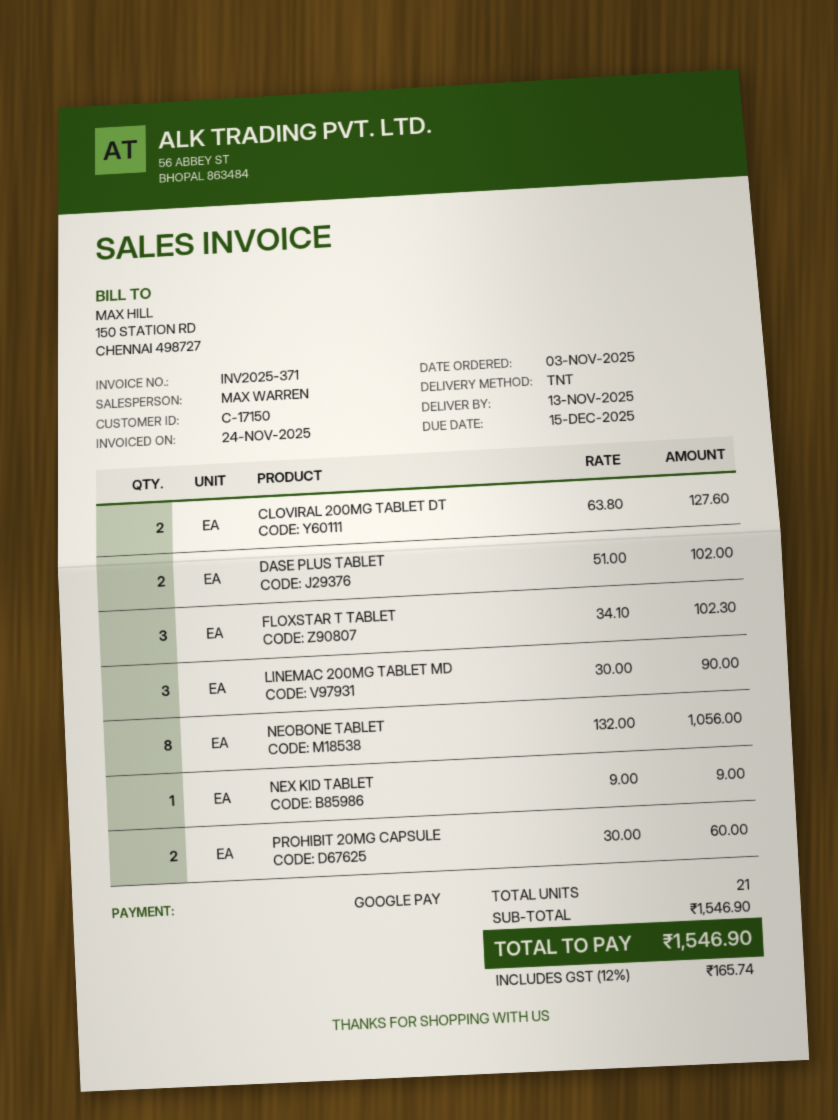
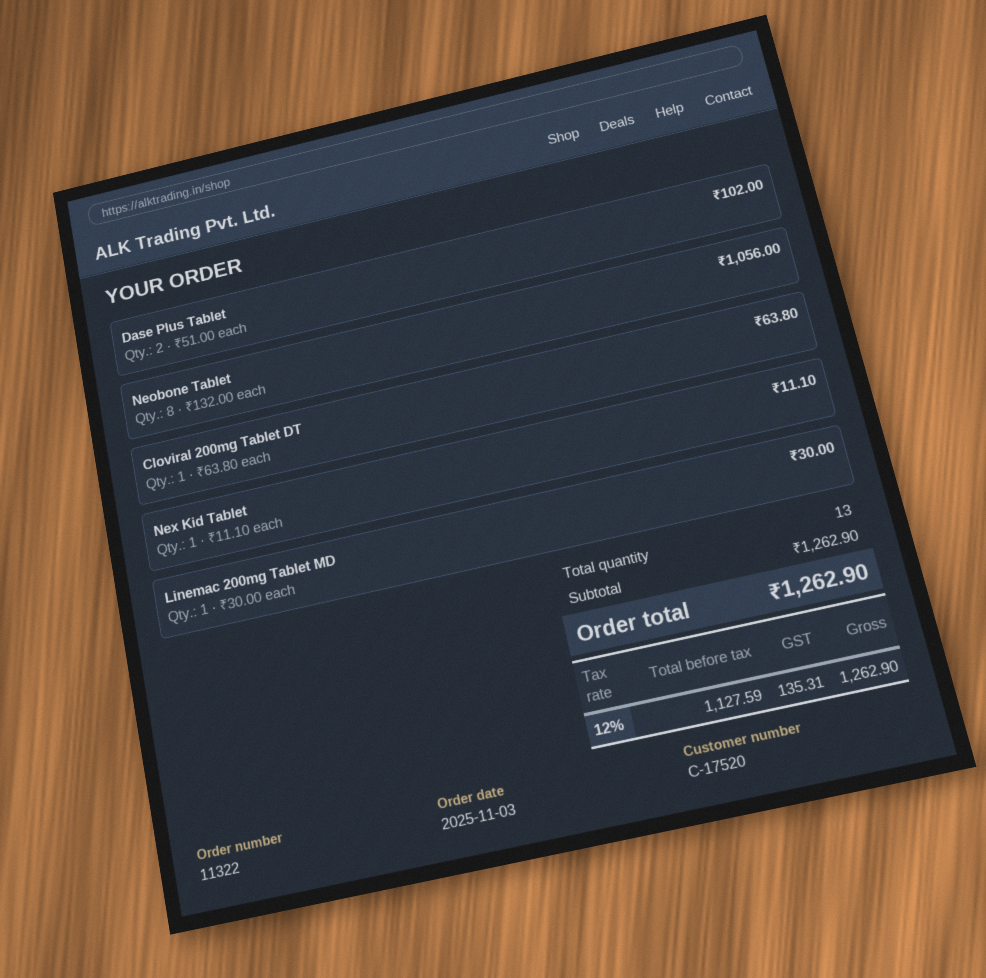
customer number: C-17150 -> C-17520
CLOVIRAL 200MG TABLET DT: 2 x 63.80 = 127.60 -> 1 x 63.80 = 63.80
FLOXSTAR T TABLET: 3 x 34.10 = 102.30 -> none
LINEMAC 200MG TABLET MD: 3 x 30.00 = 90.00 -> 1 x 30.00 = 30.00
NEX KID TABLET: 1 x 9.00 = 9.00 -> 1 x 11.10 = 11.10
PROHIBIT 20MG CAPSULE: 2 x 30.00 = 60.00 -> none
total quantity: 21 -> 13
subtotal: 1546.90 -> 1262.90
tax: 12% = 165.74 -> 12% = 135.31
total: 1546.90 -> 1262.90

